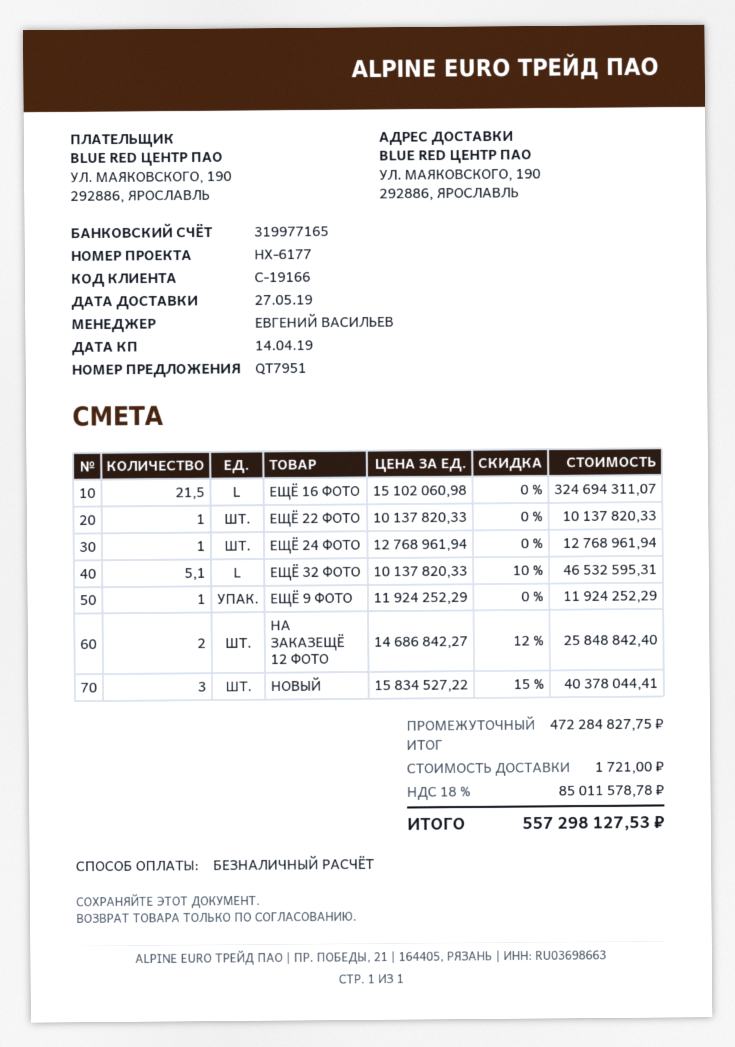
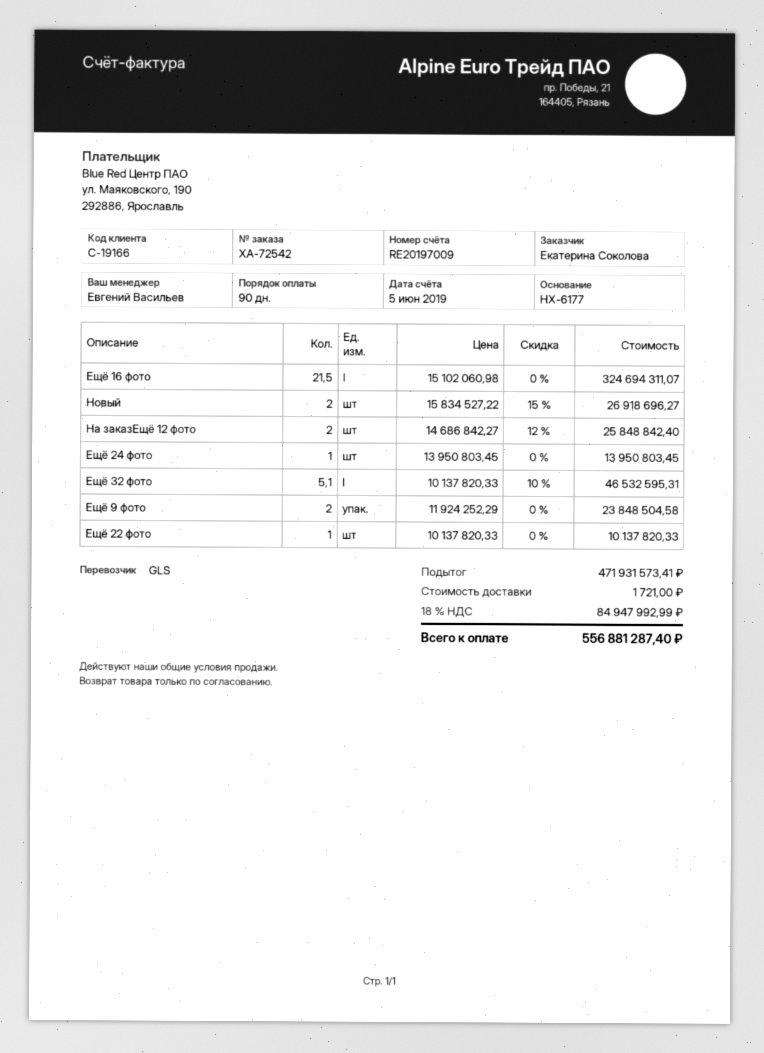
ЕЩЁ 24 ФОТО: 1 x 12768961.94 = 12768961.94 -> 1 x 13950803.45 = 13950803.45
ЕЩЁ 9 ФОТО: 1 x 11924252.29 = 11924252.29 -> 2 x 11924252.29 = 23848504.58
НОВЫЙ: 3 x 15834527.22 - 15% = 40378044.41 -> 2 x 15834527.22 - 15% = 26918696.27
subtotal: 472284827.75 -> 471931573.41
tax: 18% = 85011578.78 -> 18% = 84947992.99
total: 557298127.53 -> 556881287.40

